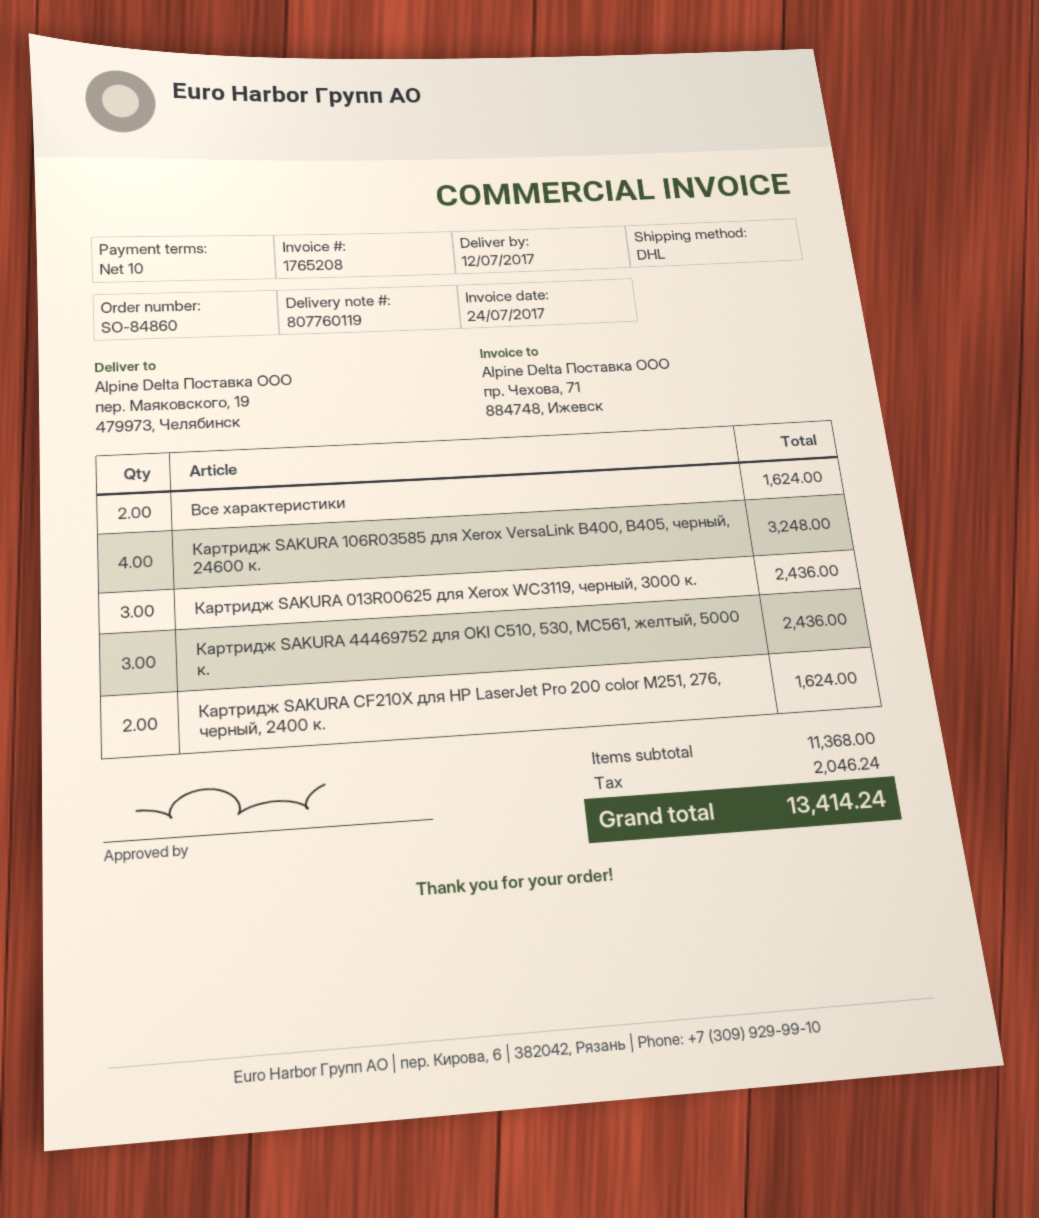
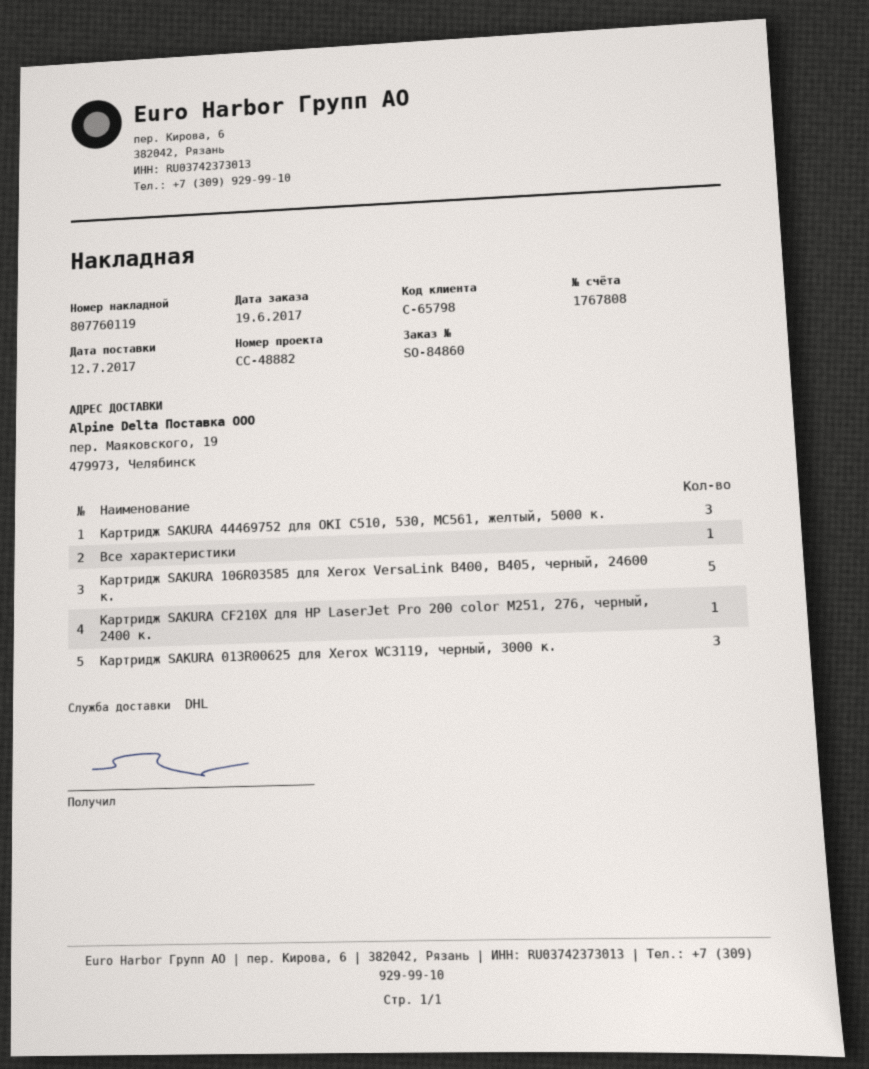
invoice number: 1765208 -> 1767808
Все характеристики: 2 -> 1
Картридж SAKURA 106R03585 для Xerox VersaLink B400, B405, черный, 24600 к.: 4 -> 5
Картридж SAKURA CF210X для HP LaserJet Pro 200 color M251, 276, черный, 2400 к.: 2 -> 1

